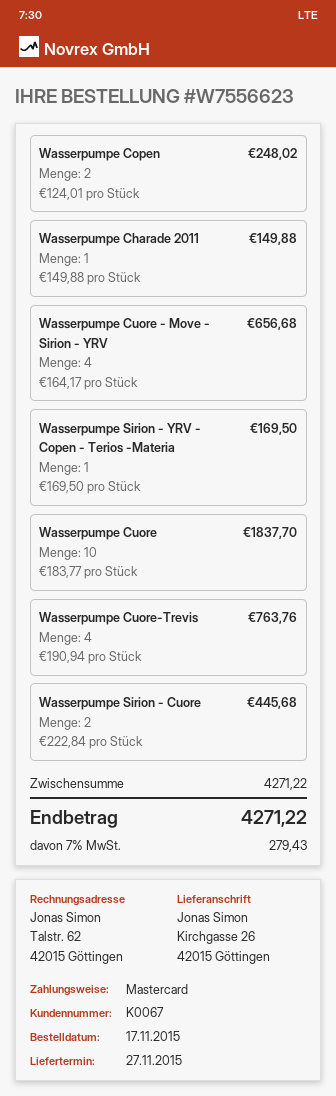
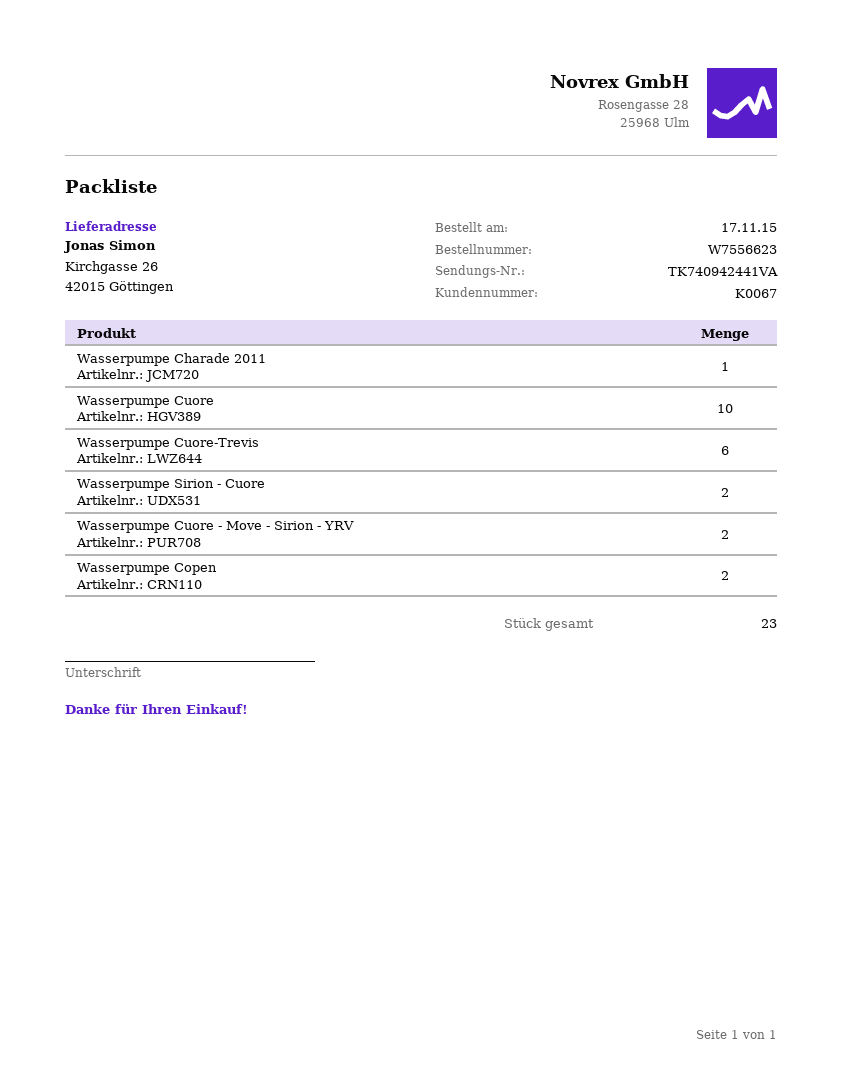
Wasserpumpe Cuore - Move - Sirion - YRV: 4 -> 2
Wasserpumpe Sirion - YRV - Copen - Terios -Materia: 1 -> none
Wasserpumpe Cuore-Trevis: 4 -> 6

